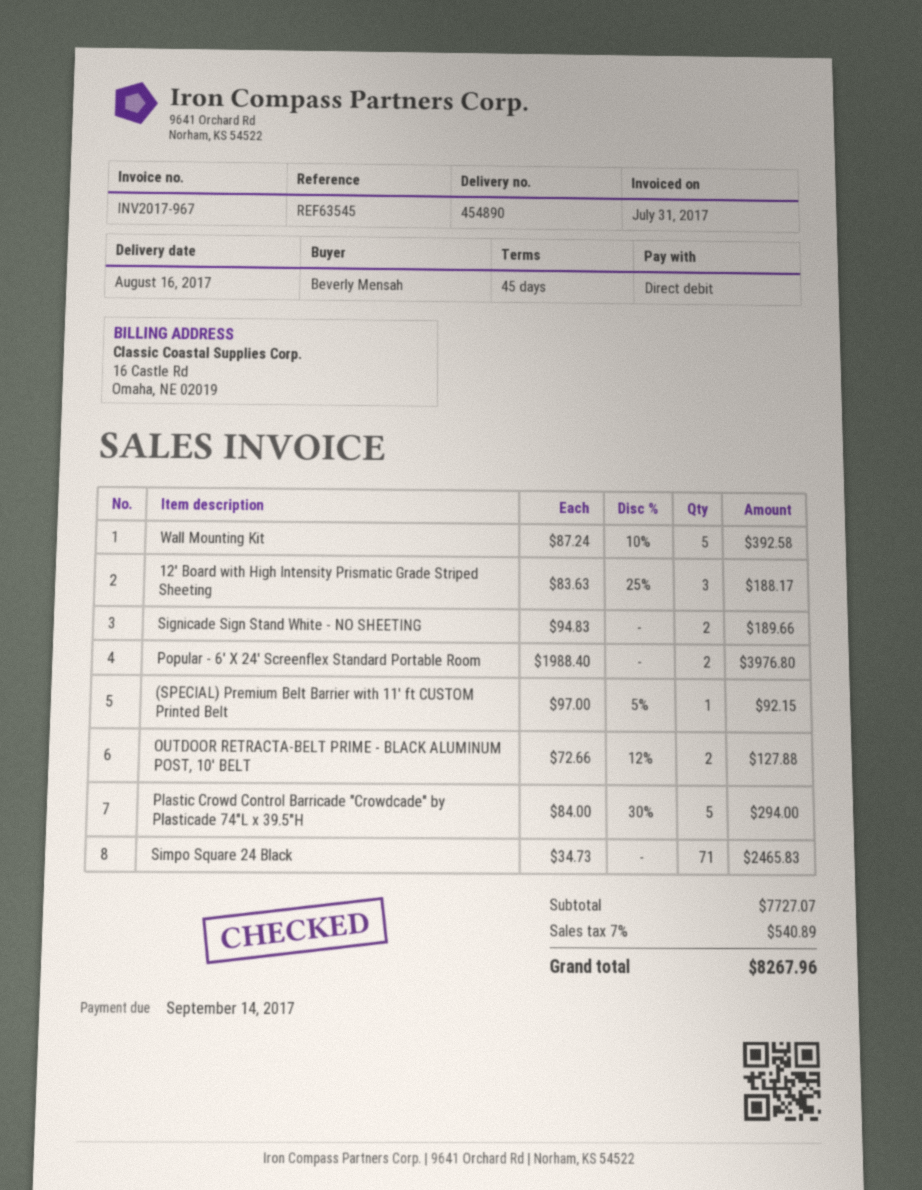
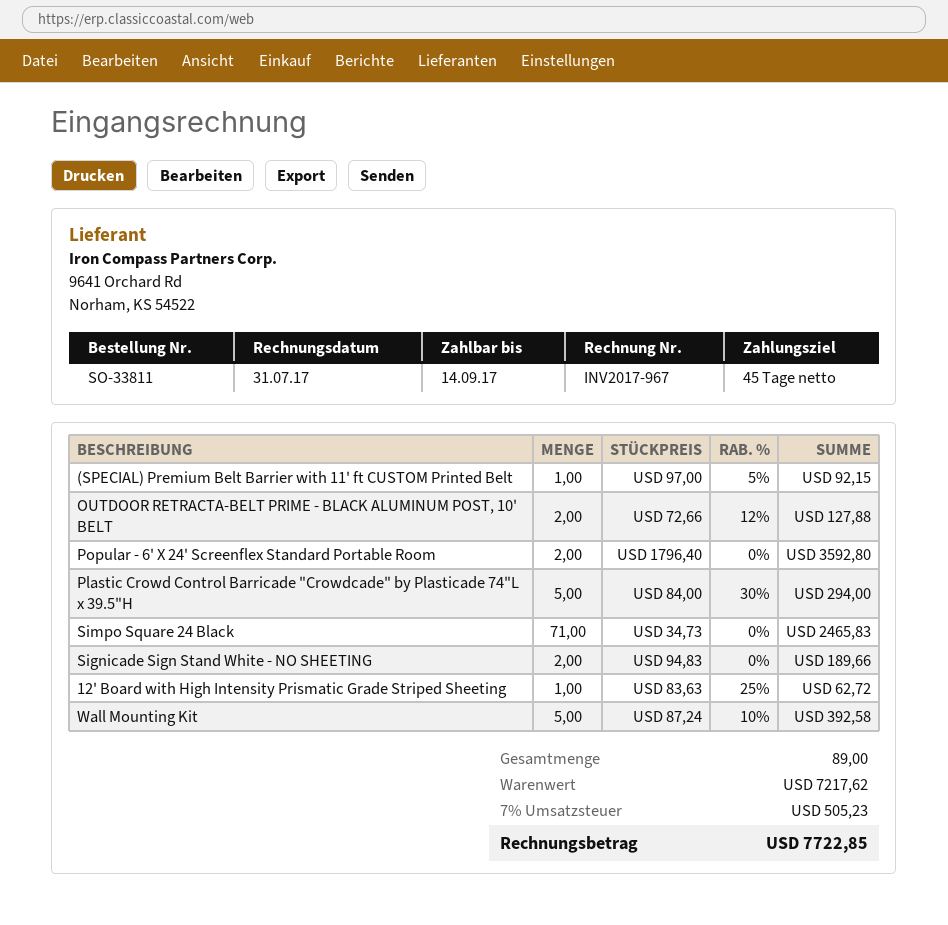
12' Board with High Intensity Prismatic Grade Striped Sheeting: 3 x 83.63 - 25% = 188.17 -> 1 x 83.63 - 25% = 62.72
Popular - 6' X 24' Screenflex Standard Portable Room: 2 x 1988.40 = 3976.80 -> 2 x 1796.40 = 3592.80
subtotal: 7727.07 -> 7217.62
tax: 7% = 540.89 -> 7% = 505.23
total: 8267.96 -> 7722.85

